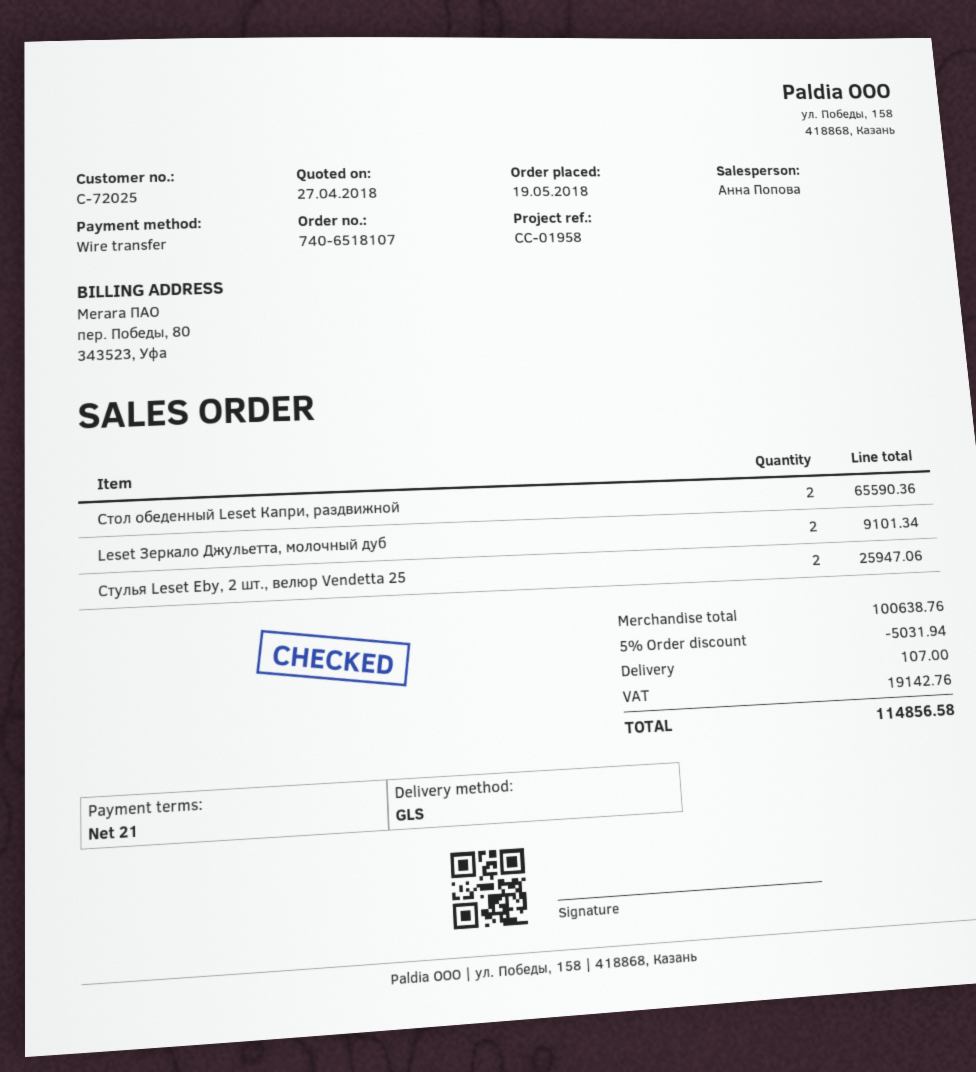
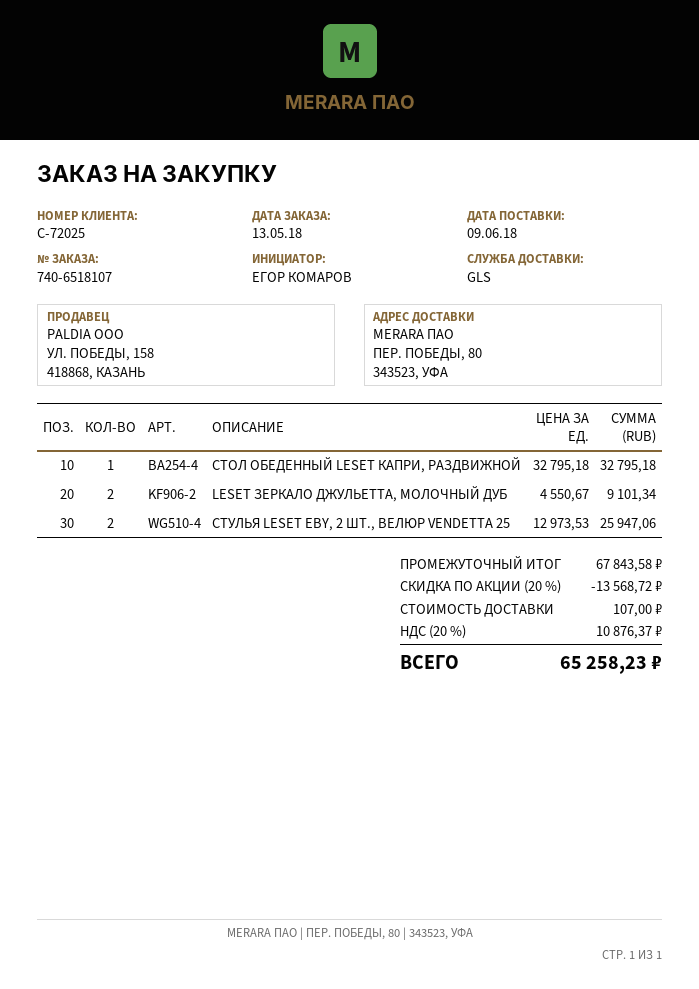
order date: 2018-05-19 -> 2018-05-13
Стол обеденный Leset Капри, раздвижной: 2 for 65590.36 -> 1 for 32795.18
subtotal: 100638.76 -> 67843.58
discount: 5% = 5031.94 -> 20% = 13568.72
tax: 19142.76 -> 10876.37
total: 114856.58 -> 65258.23

